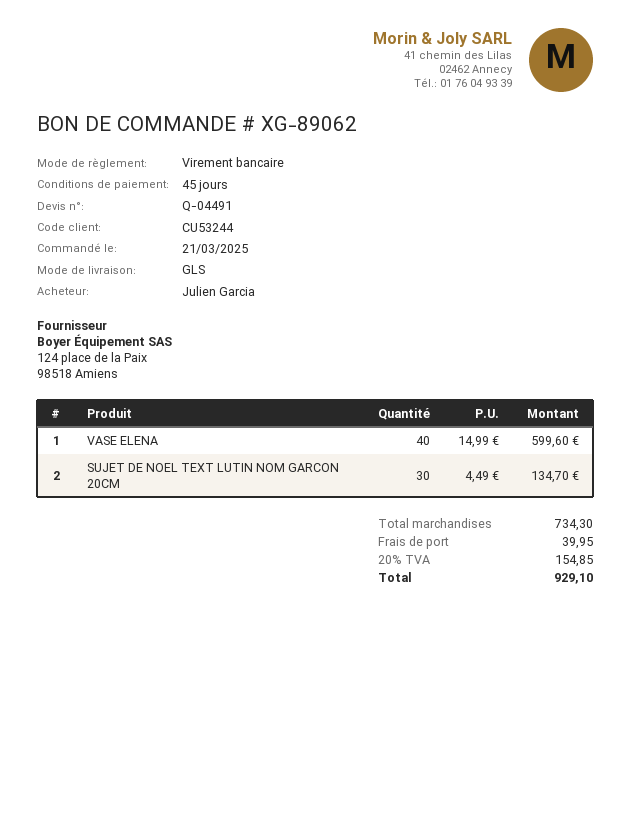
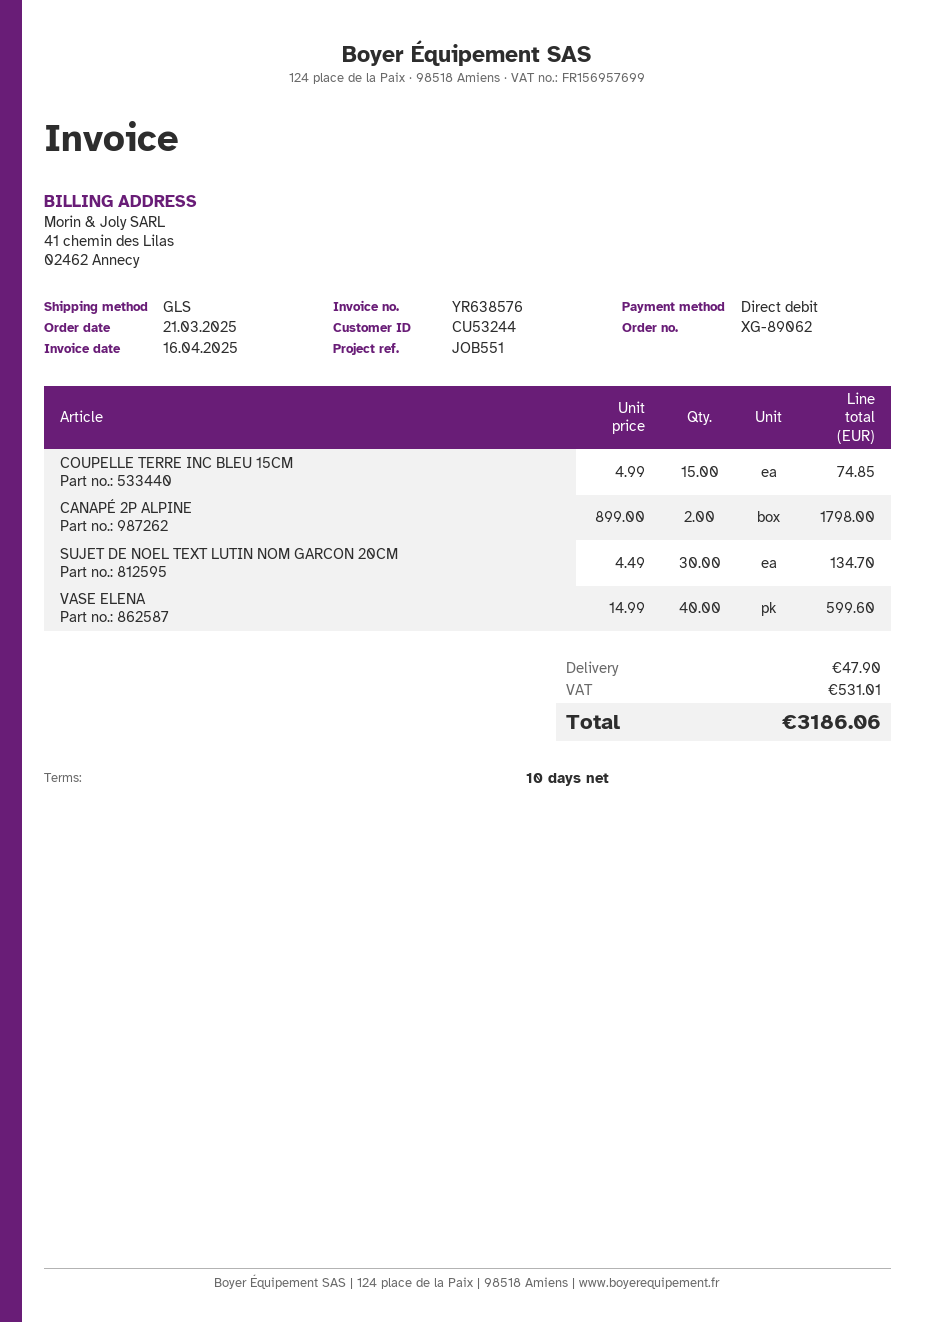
payment terms: 45 days -> 10 days
payment method: bank transfer -> direct debit
COUPELLE TERRE INC BLEU 15CM: none -> 15 x 4.99 = 74.85
CANAPÉ 2P ALPINE: none -> 2 x 899.00 = 1798.00
shipping: 39.95 -> 47.90
tax: 154.85 -> 531.01
total: 929.10 -> 3186.06

